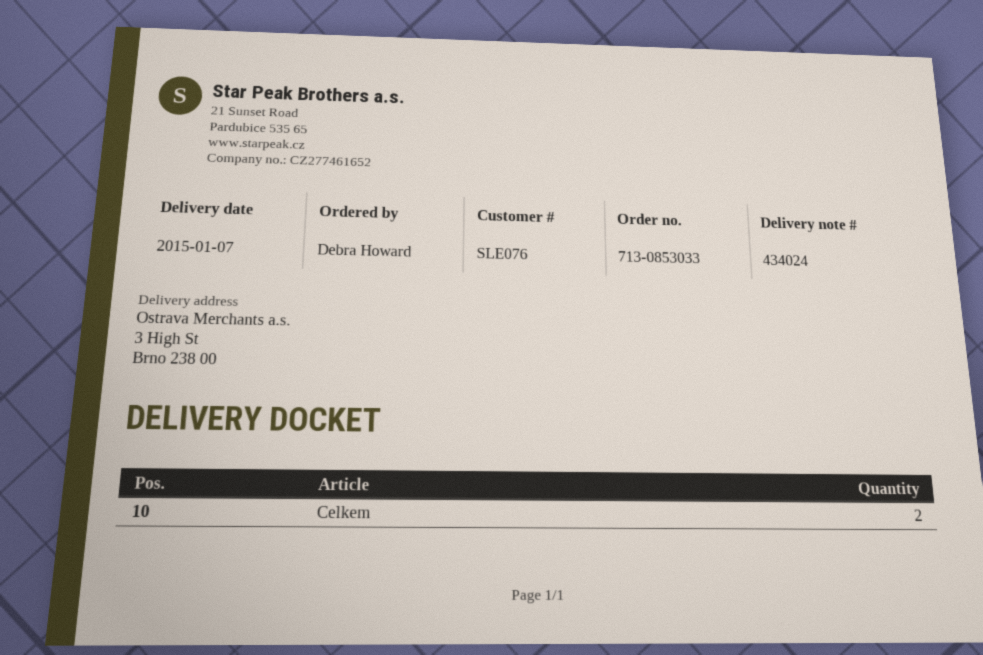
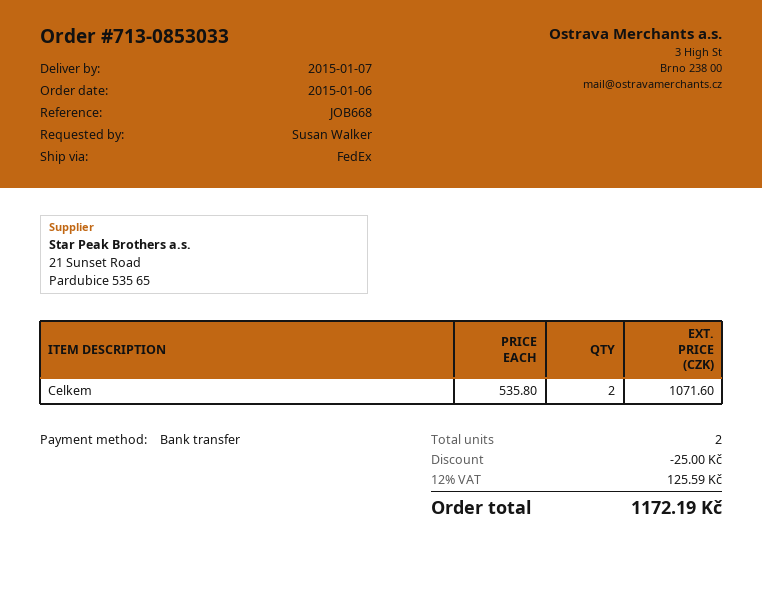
ordered by: Debra Howard -> Susan Walker

